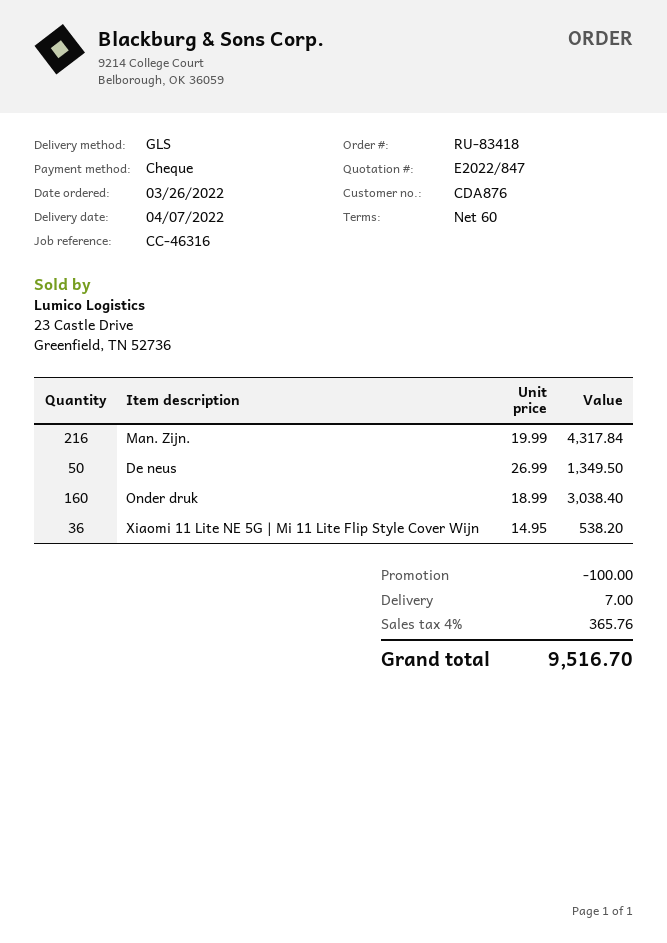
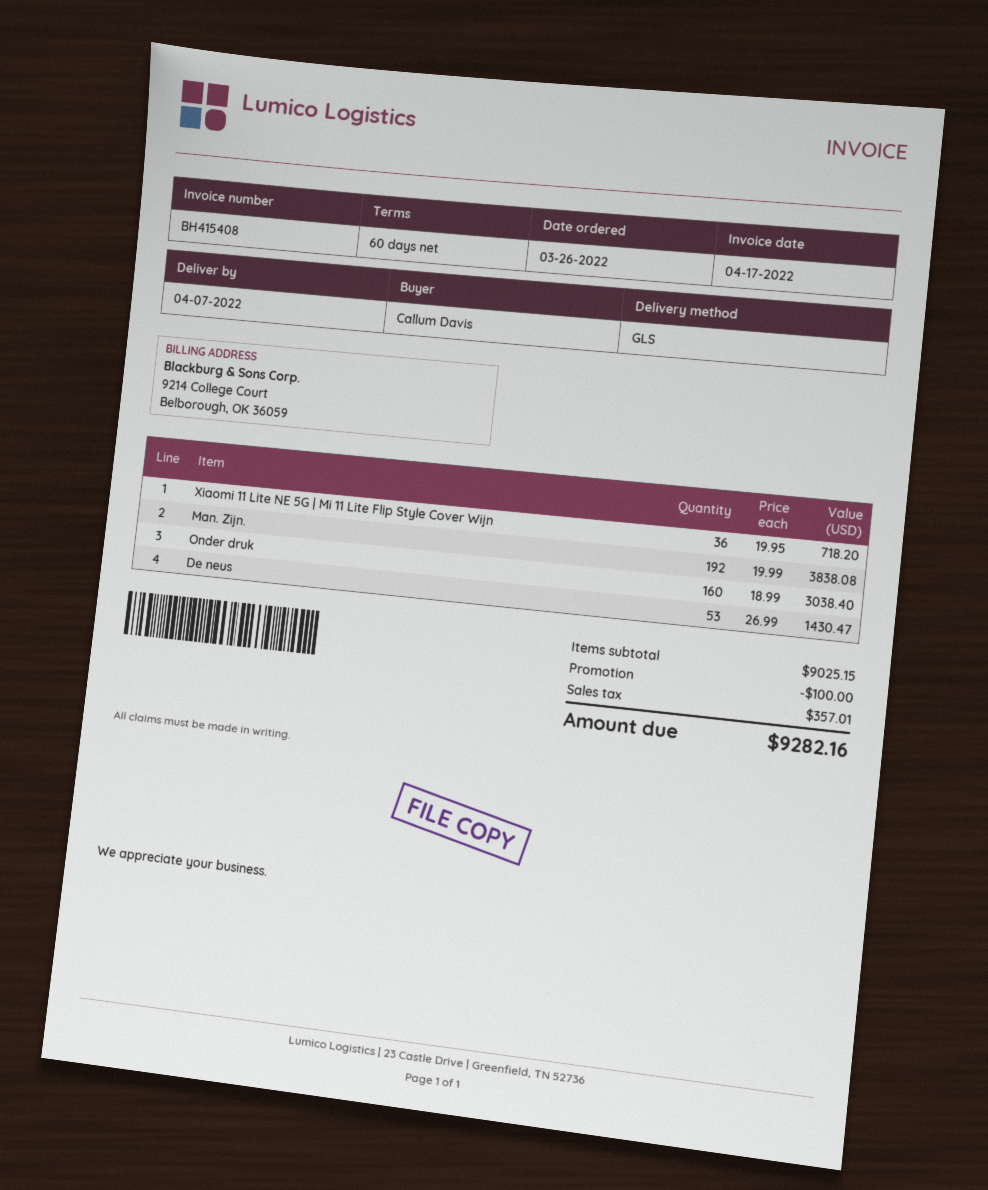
Man. Zijn.: 216 x 19.99 = 4317.84 -> 192 x 19.99 = 3838.08
De neus: 50 x 26.99 = 1349.50 -> 53 x 26.99 = 1430.47
Xiaomi 11 Lite NE 5G | Mi 11 Lite Flip Style Cover Wijn: 36 x 14.95 = 538.20 -> 36 x 19.95 = 718.20
shipping: 7.00 -> none
tax: 365.76 -> 357.01
total: 9516.70 -> 9282.16

